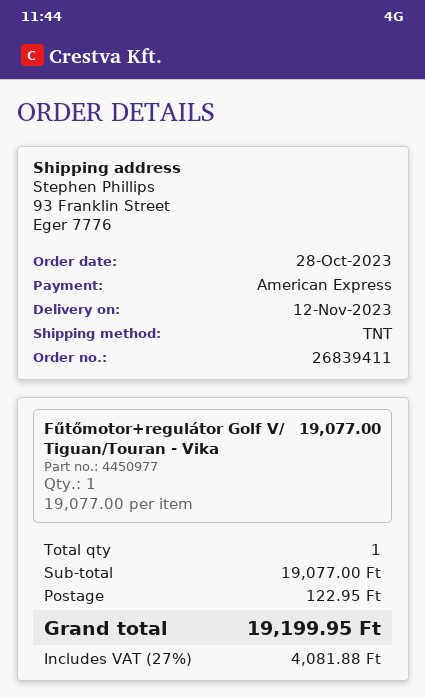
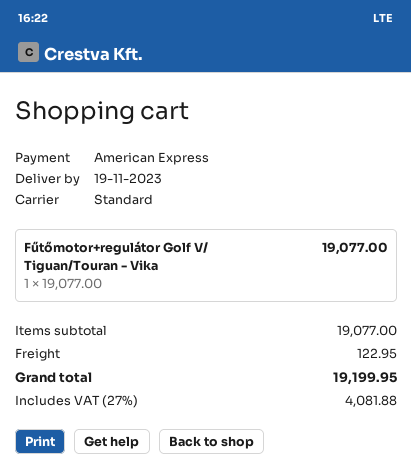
delivery date: 2023-11-12 -> 2023-11-19
shipping method: TNT -> standard

